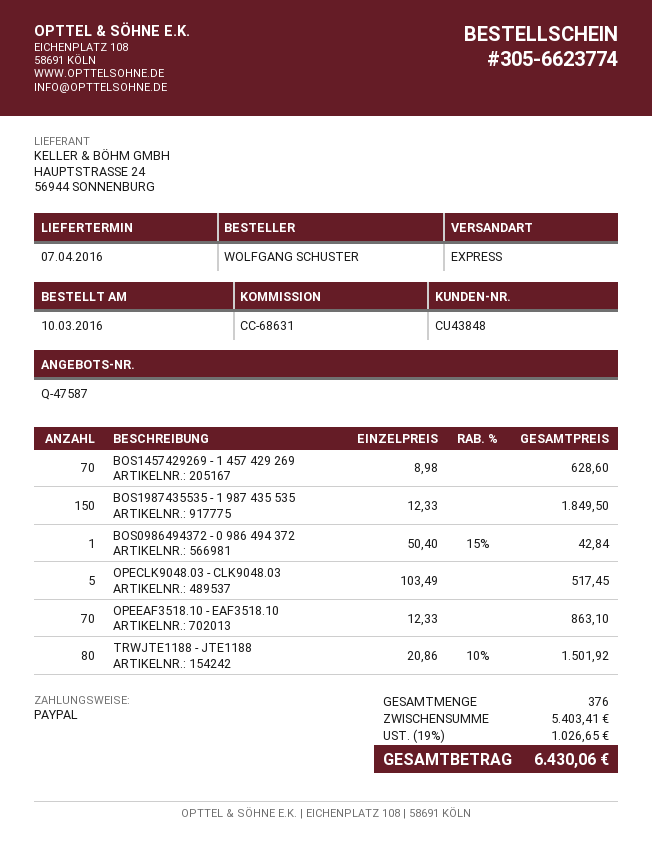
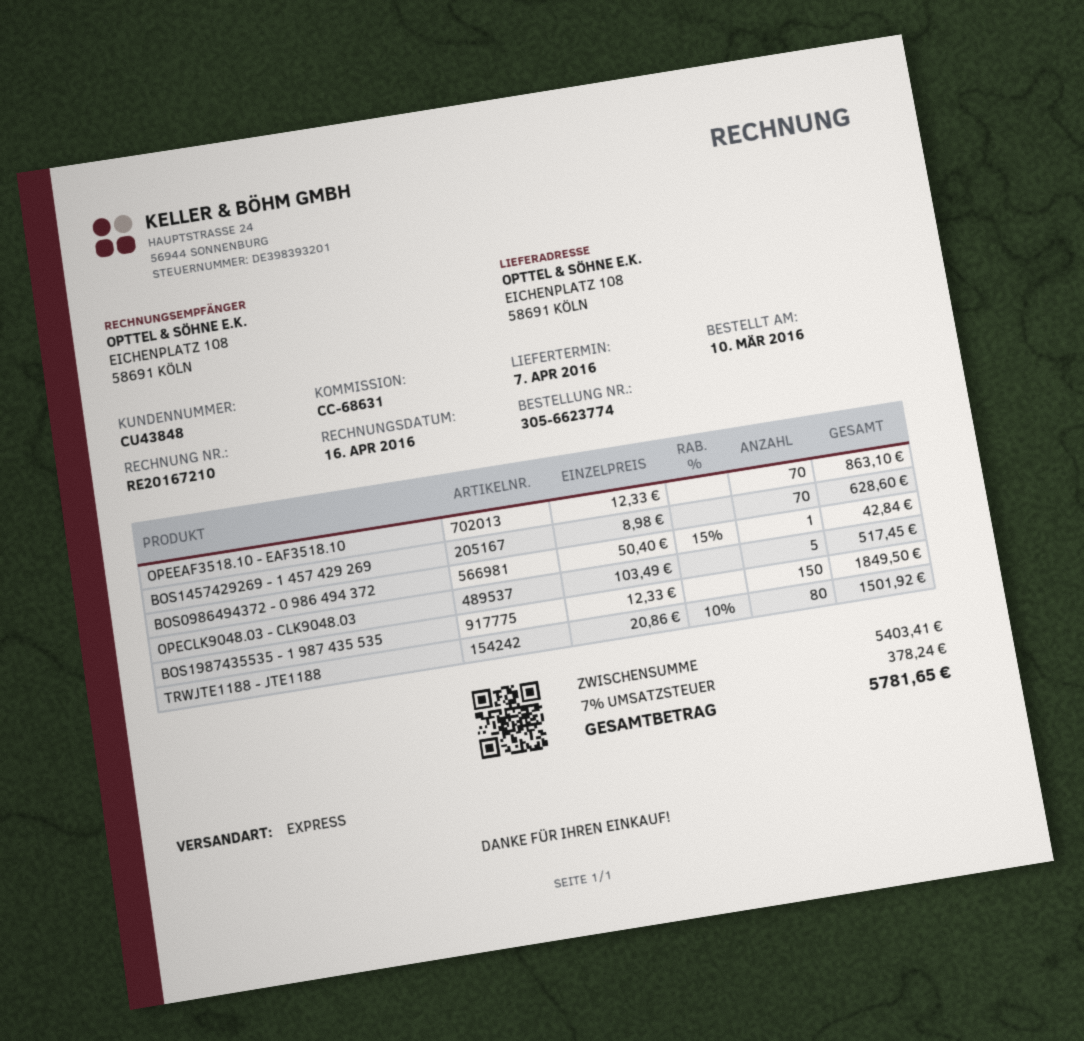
tax: 19% = 1026.65 -> 7% = 378.24
total: 6430.06 -> 5781.65

